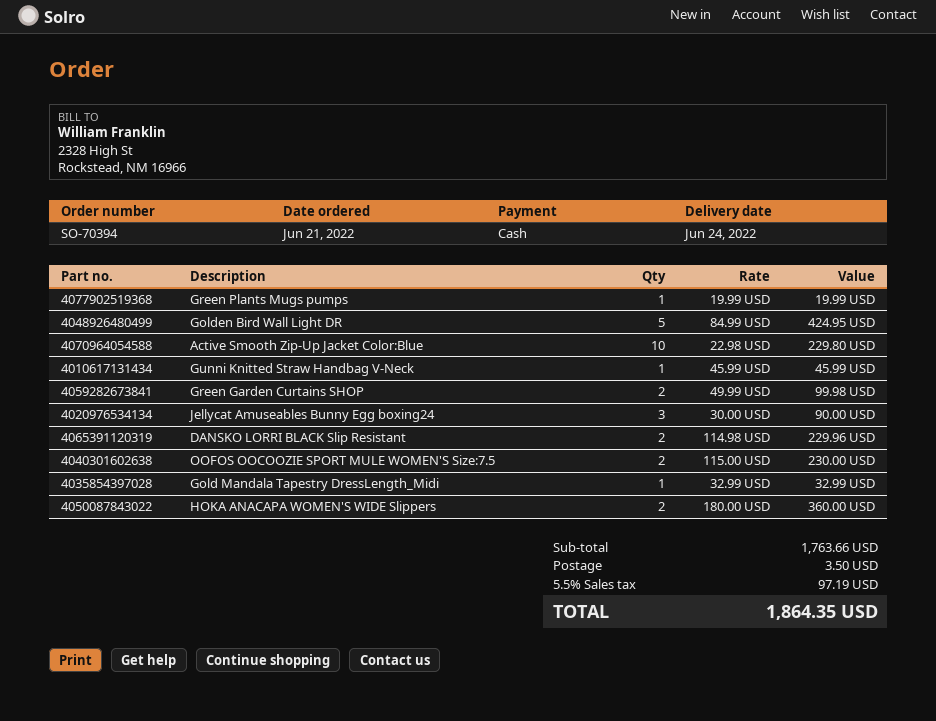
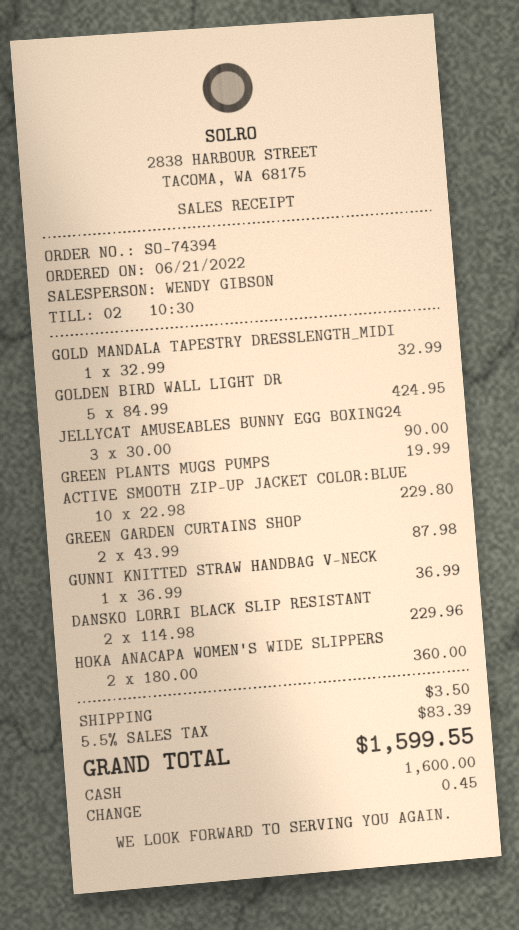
order number: SO-70394 -> SO-74394
Gunni Knitted Straw Handbag V-Neck: 1 x 45.99 = 45.99 -> 1 x 36.99 = 36.99
Green Garden Curtains SHOP: 2 x 49.99 = 99.98 -> 2 x 43.99 = 87.98
OOFOS OOCOOZIE SPORT MULE WOMEN'S Size:7.5: 2 x 115.00 = 230.00 -> none
tax: 5.5% = 97.19 -> 5.5% = 83.39
total: 1864.35 -> 1599.55

